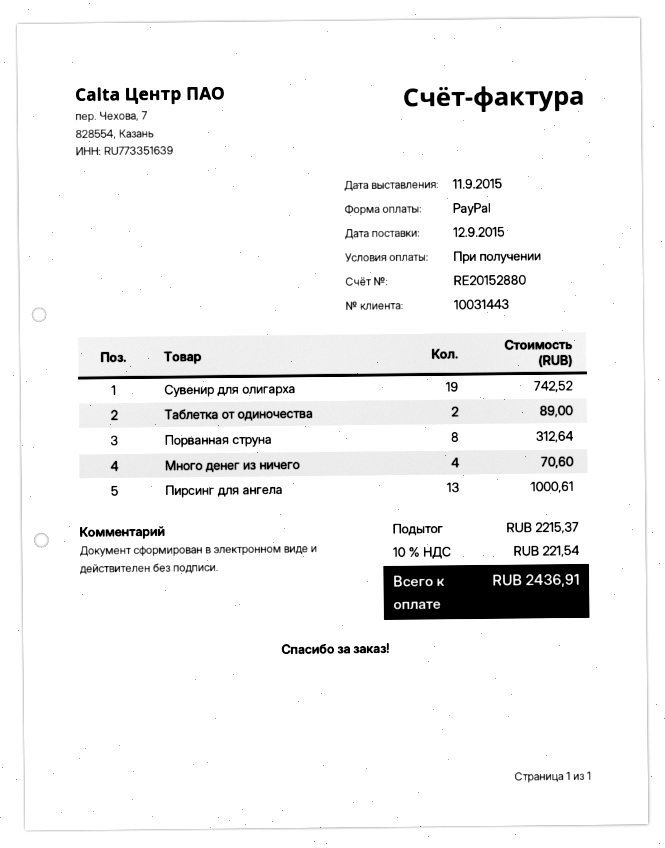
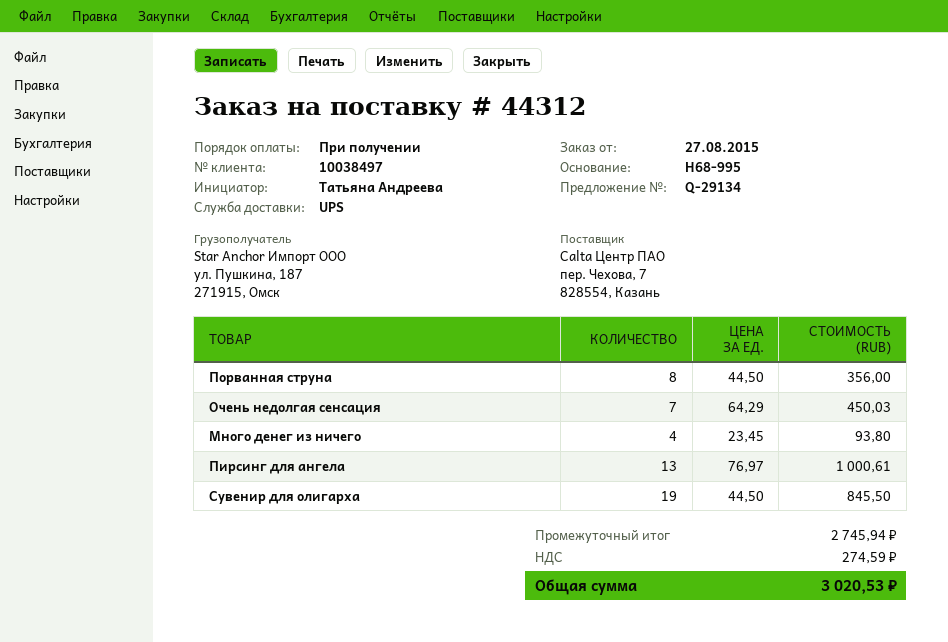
customer number: 10031443 -> 10038497
Сувенир для олигарха: 19 for 742.52 -> 19 for 845.50
Таблетка от одиночества: 2 for 89.00 -> none
Порванная струна: 8 for 312.64 -> 8 for 356.00
Много денег из ничего: 4 for 70.60 -> 4 for 93.80
Очень недолгая сенсация: none -> 7 for 450.03
subtotal: 2215.37 -> 2745.94
tax: 221.54 -> 274.59
total: 2436.91 -> 3020.53

